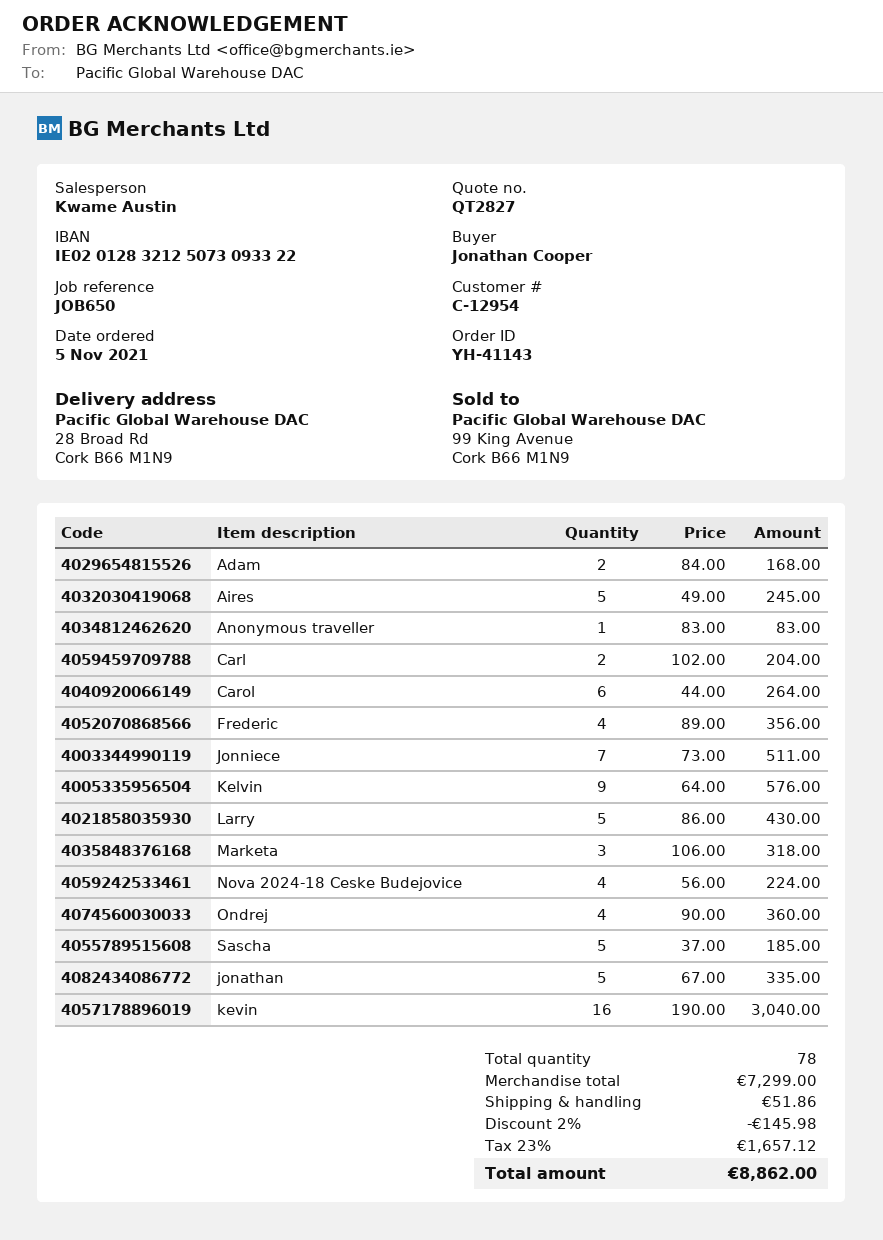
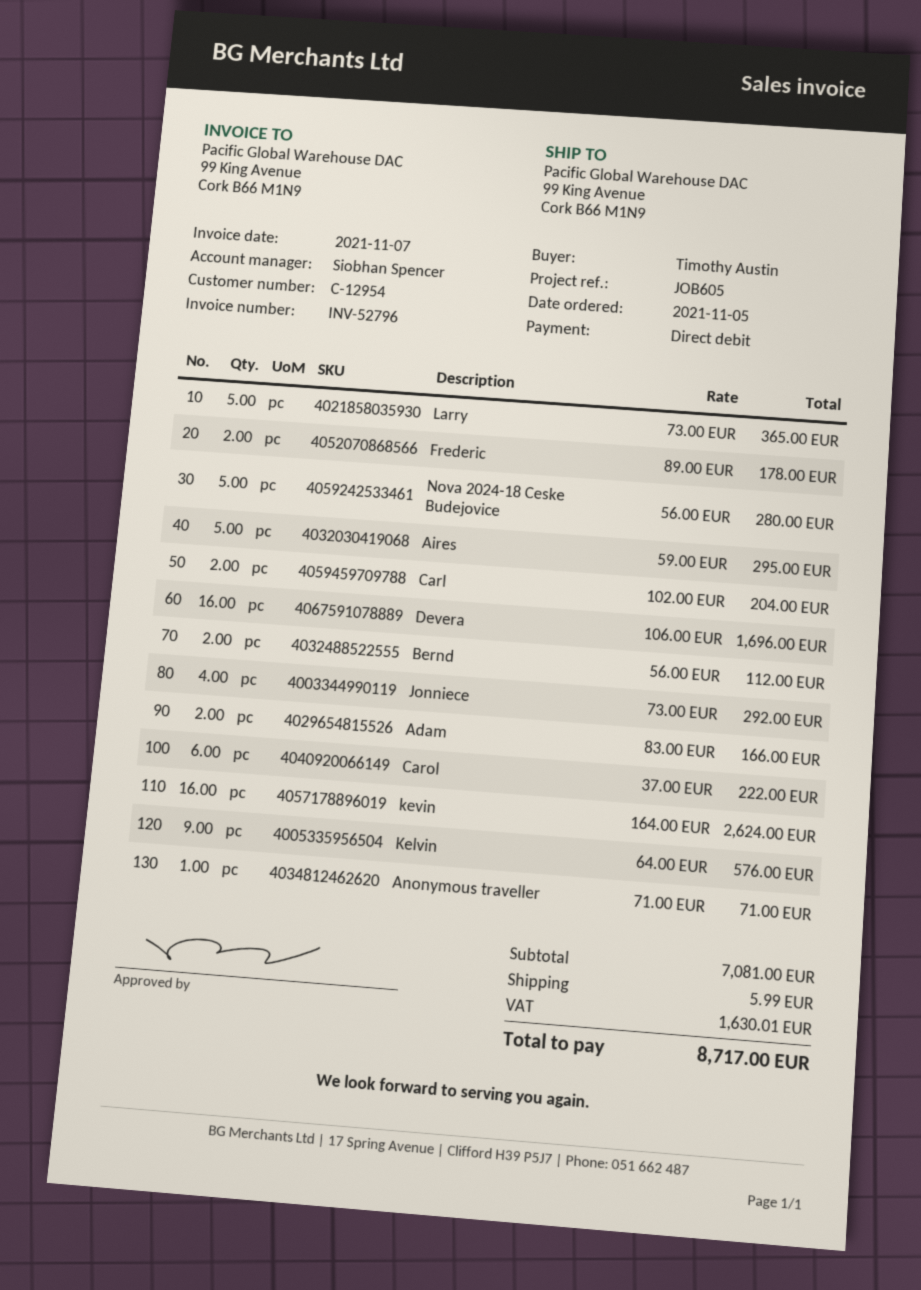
reference: JOB650 -> JOB605
ordered by: Jonathan Cooper -> Timothy Austin
sales rep: Kwame Austin -> Siobhan Spencer
ship to: 28 Broad Rd, Cork B66 M1N9 -> 99 King Avenue, Cork B66 M1N9
Adam: 2 x 84.00 = 168.00 -> 2 x 83.00 = 166.00
Aires: 5 x 49.00 = 245.00 -> 5 x 59.00 = 295.00
Anonymous traveller: 1 x 83.00 = 83.00 -> 1 x 71.00 = 71.00
Carol: 6 x 44.00 = 264.00 -> 6 x 37.00 = 222.00
Frederic: 4 x 89.00 = 356.00 -> 2 x 89.00 = 178.00
Jonniece: 7 x 73.00 = 511.00 -> 4 x 73.00 = 292.00
Larry: 5 x 86.00 = 430.00 -> 5 x 73.00 = 365.00
Marketa: 3 x 106.00 = 318.00 -> none
Nova 2024-18 Ceske Budejovice: 4 x 56.00 = 224.00 -> 5 x 56.00 = 280.00
Ondrej: 4 x 90.00 = 360.00 -> none
Sascha: 5 x 37.00 = 185.00 -> none
jonathan: 5 x 67.00 = 335.00 -> none
kevin: 16 x 190.00 = 3040.00 -> 16 x 164.00 = 2624.00
Devera: none -> 16 x 106.00 = 1696.00
Bernd: none -> 2 x 56.00 = 112.00
subtotal: 7299.00 -> 7081.00
discount: 2% = 145.98 -> none
shipping: 51.86 -> 5.99
tax: 1657.12 -> 1630.01
total: 8862.00 -> 8717.00

